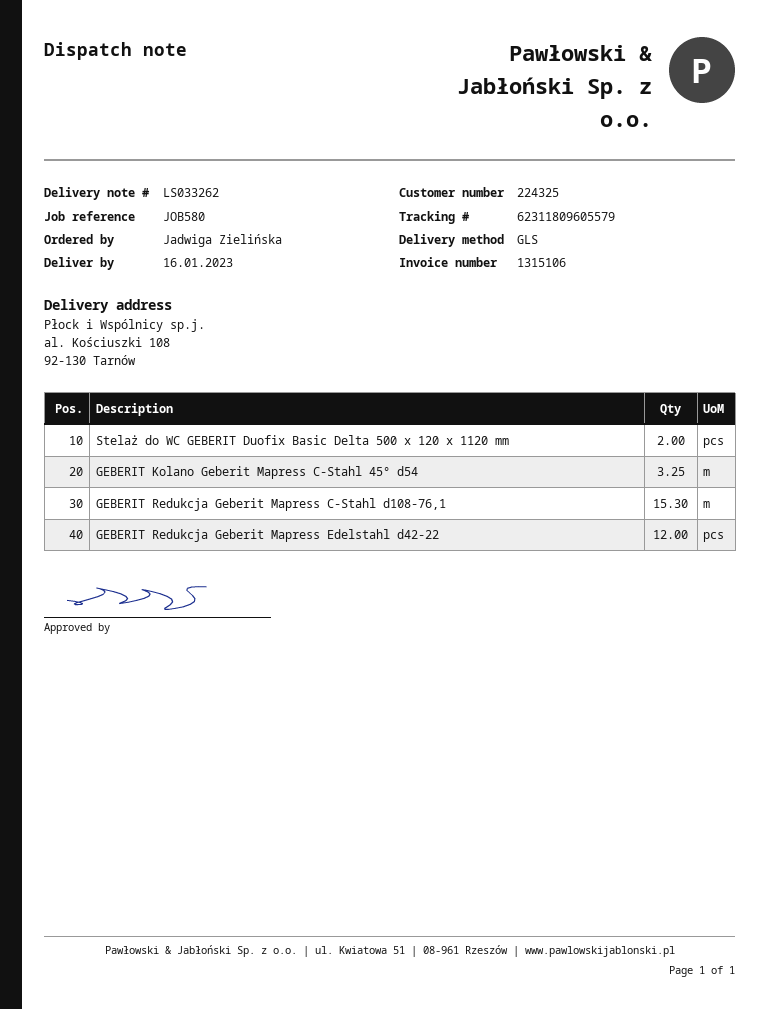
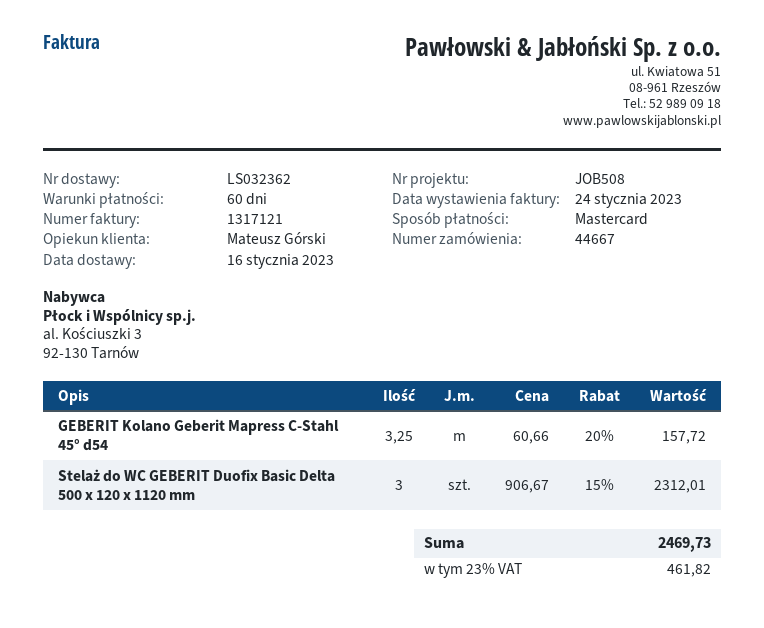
delivery note number: LS033262 -> LS032362
invoice number: 1315106 -> 1317121
reference: JOB580 -> JOB508
Stelaż do WC GEBERIT Duofix Basic Delta 500 x 120 x 1120 mm: 2 -> 3
GEBERIT Redukcja Geberit Mapress C-Stahl d108-76,1: 15.3 -> none
GEBERIT Redukcja Geberit Mapress Edelstahl d42-22: 12 -> none

